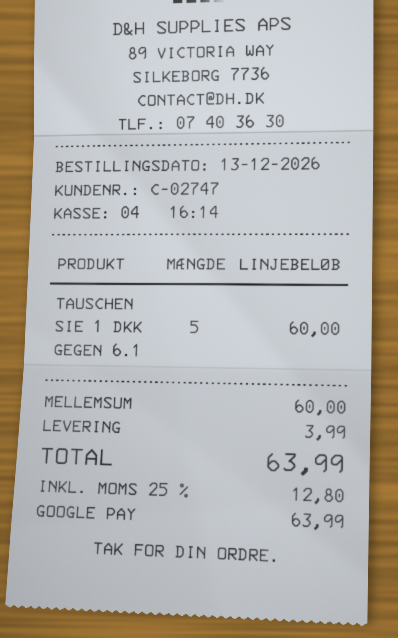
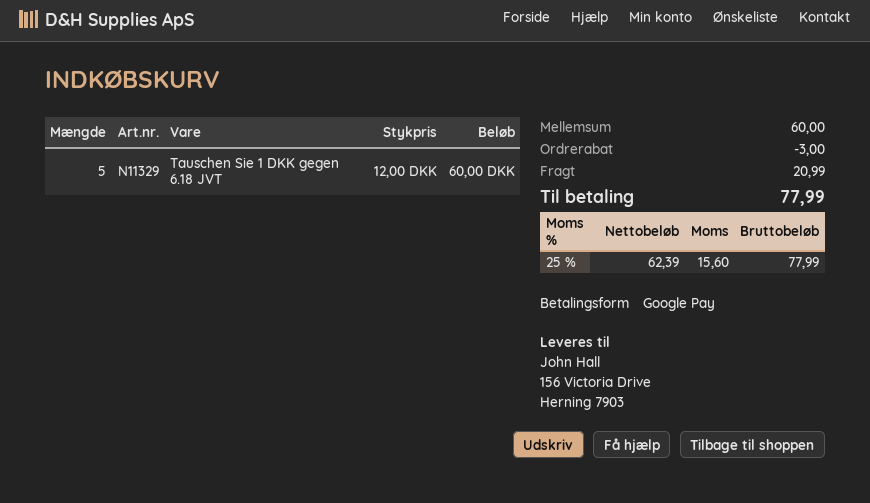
discount: none -> 3.00
shipping: 3.99 -> 20.99
tax: 25% = 12.80 -> 25% = 15.60
total: 63.99 -> 77.99

